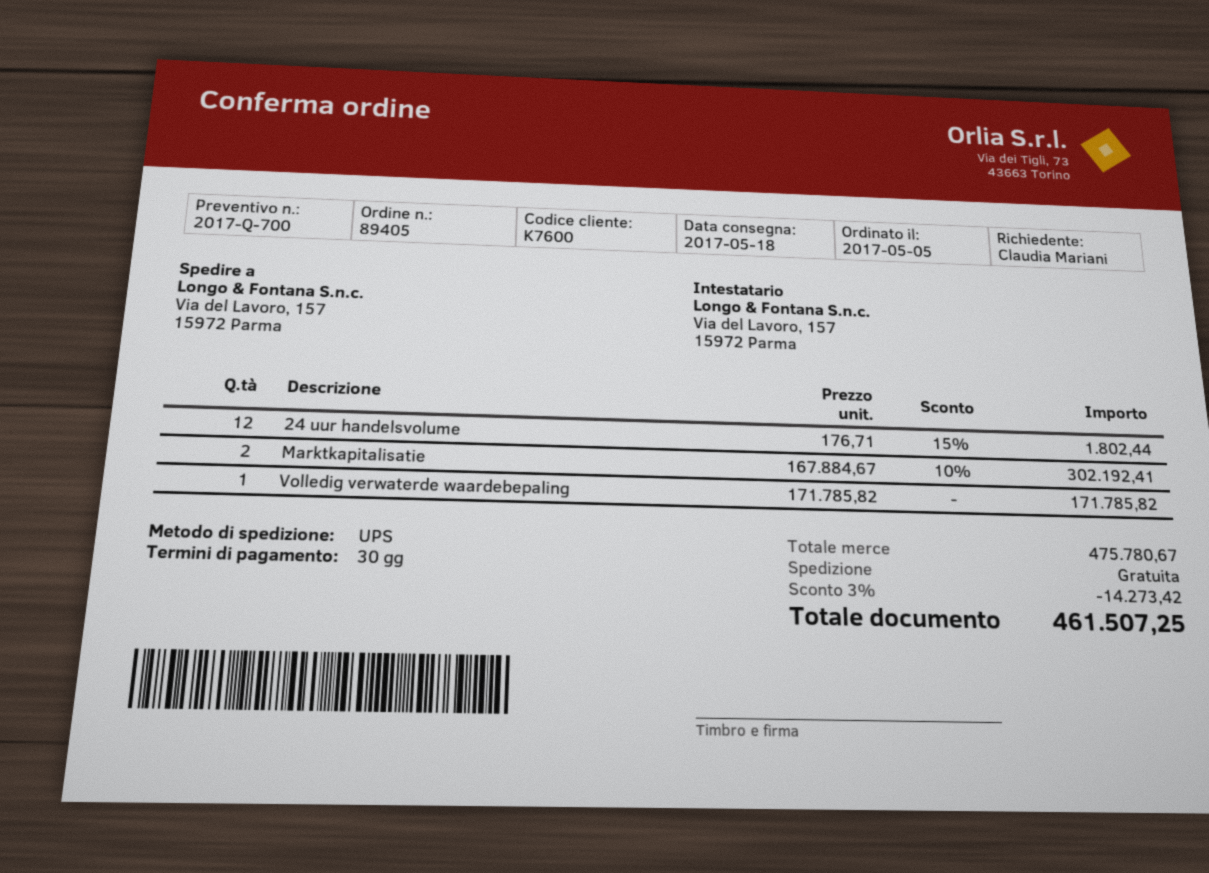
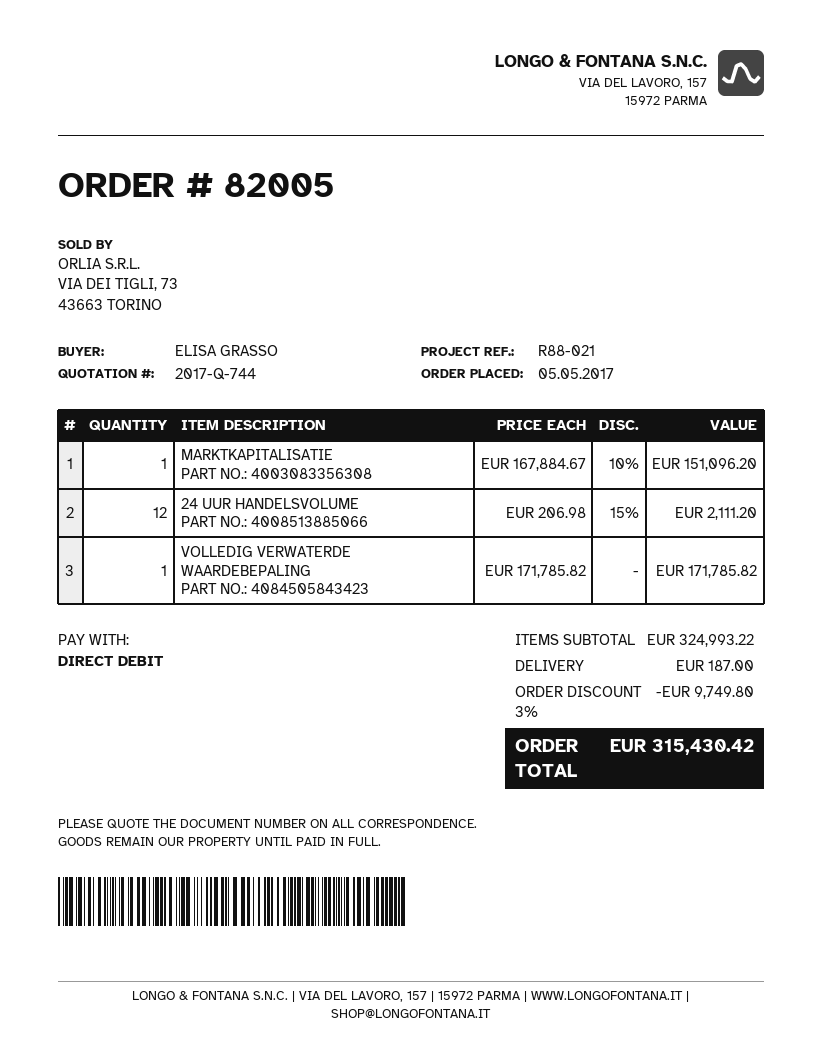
quote number: 2017-Q-700 -> 2017-Q-744
order number: 89405 -> 82005
ordered by: Claudia Mariani -> ELISA GRASSO
24 uur handelsvolume: 12 x 176.71 - 15% = 1802.44 -> 12 x 206.98 - 15% = 2111.20
Marktkapitalisatie: 2 x 167884.67 - 10% = 302192.41 -> 1 x 167884.67 - 10% = 151096.20
subtotal: 475780.67 -> 324993.22
discount: 3% = 14273.42 -> 3% = 9749.80
shipping: 0.00 -> 187.00
total: 461507.25 -> 315430.42

